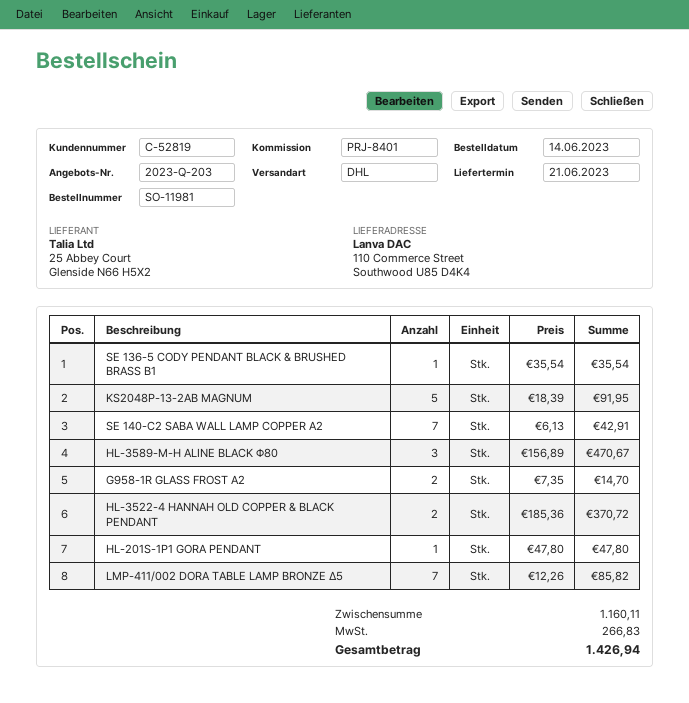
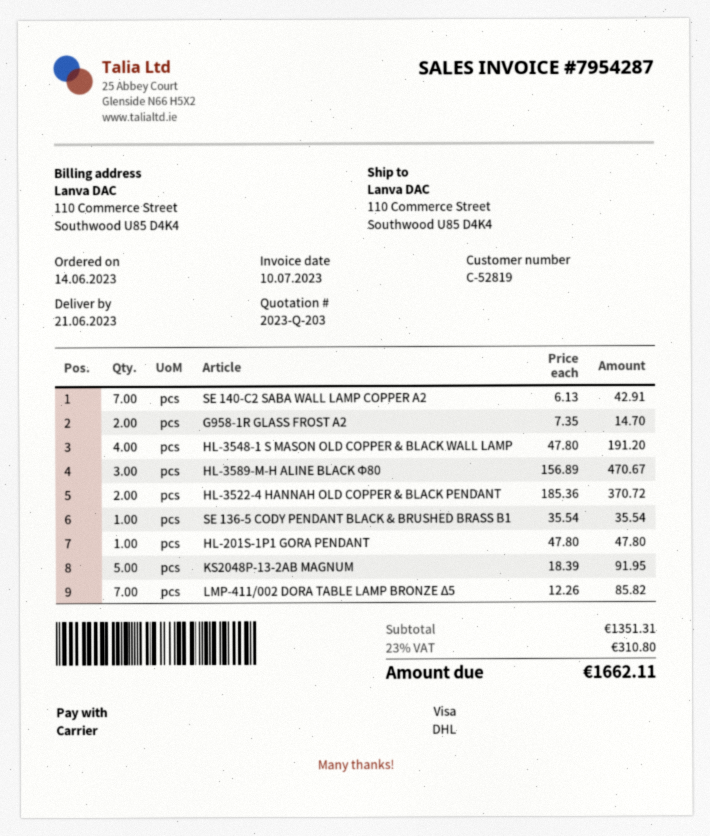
HL-3548-1 S MASON OLD COPPER & BLACK WALL LAMP: none -> 4 x 47.80 = 191.20
subtotal: 1160.11 -> 1351.31
tax: 266.83 -> 310.80
total: 1426.94 -> 1662.11

